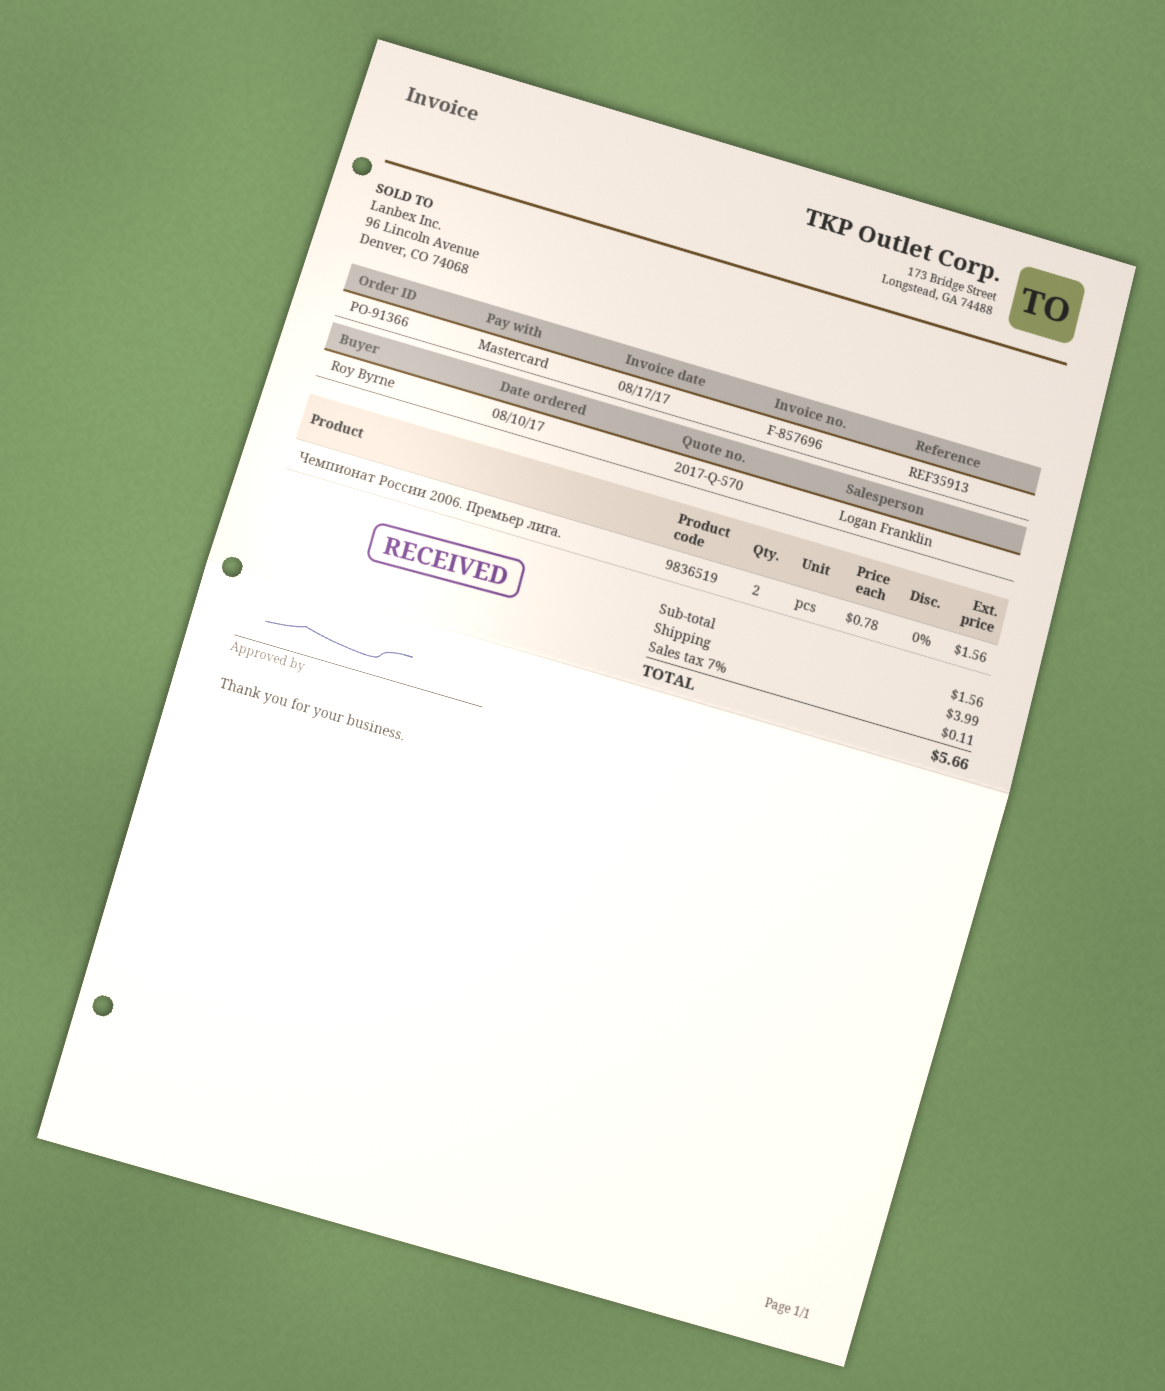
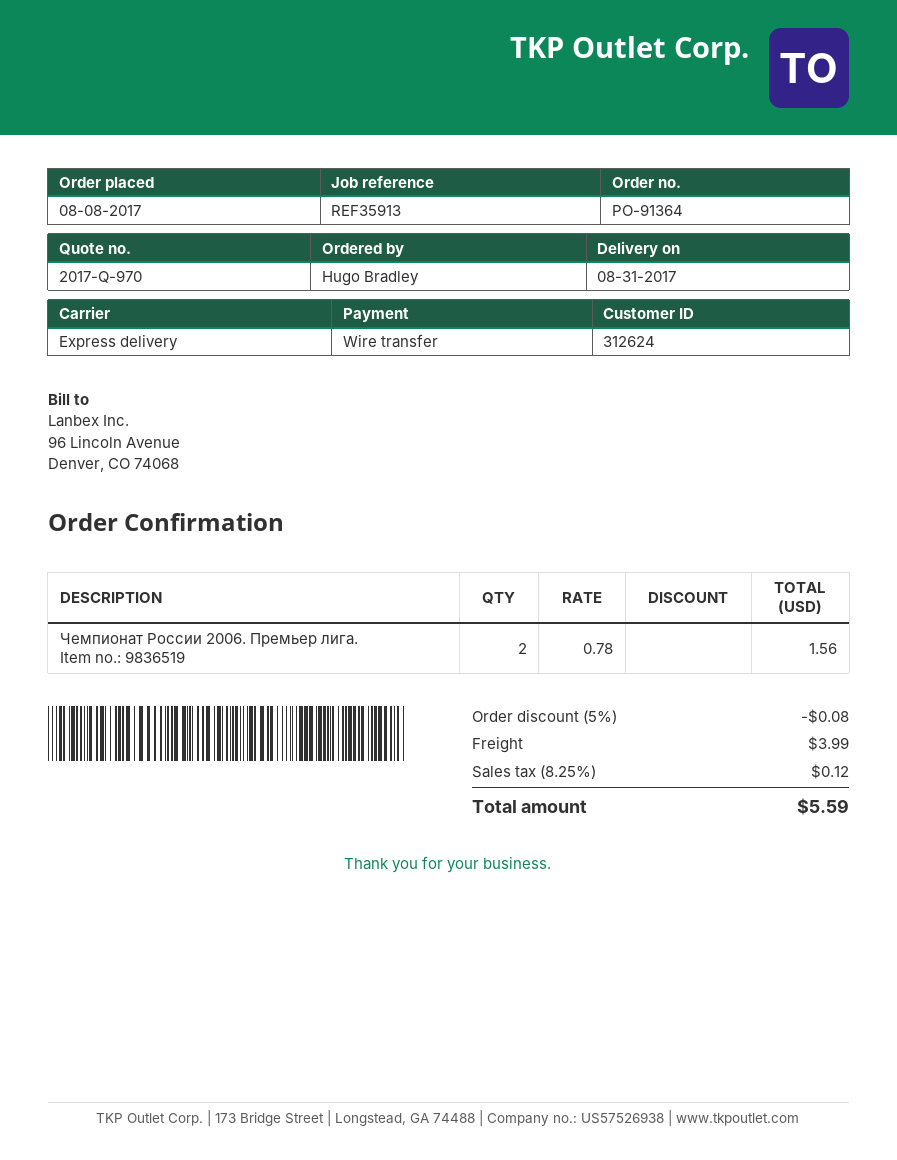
quote number: 2017-Q-570 -> 2017-Q-970
order number: PO-91366 -> PO-91364
order date: 2017-08-10 -> 2017-08-08
ordered by: Roy Byrne -> Hugo Bradley
payment method: Mastercard -> bank transfer
discount: none -> 5% = 0.08
tax: 7% = 0.11 -> 8.25% = 0.12
total: 5.66 -> 5.59

